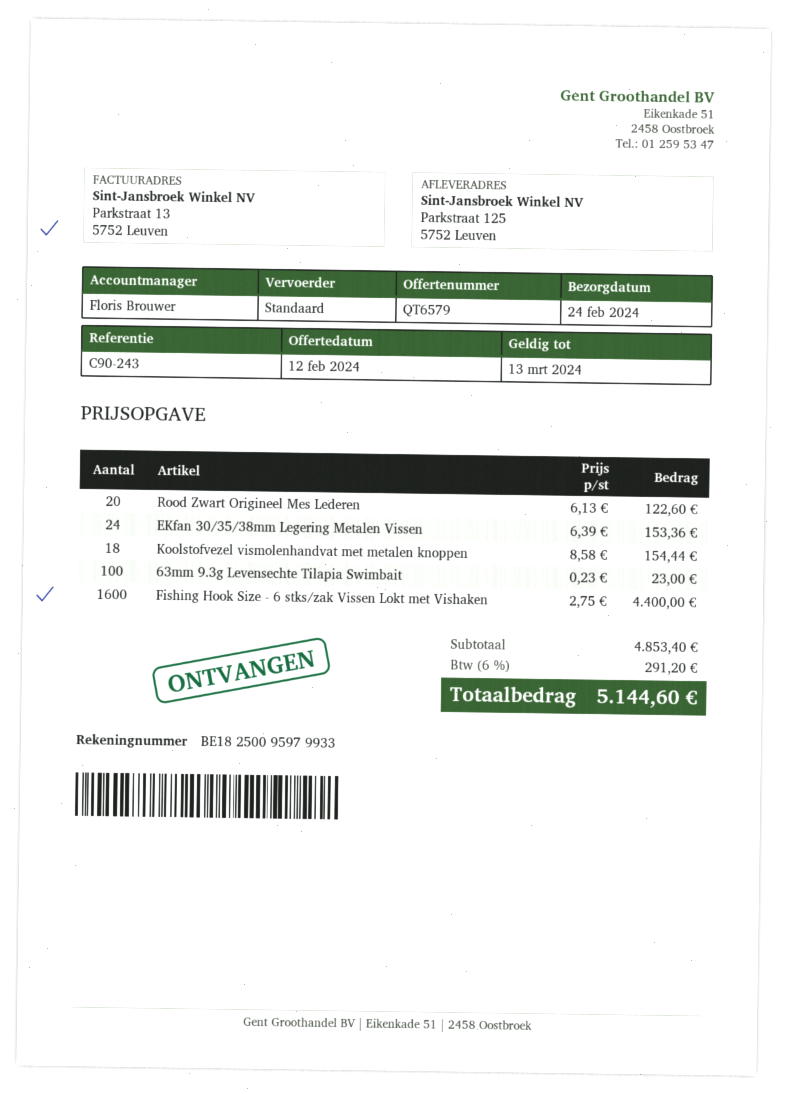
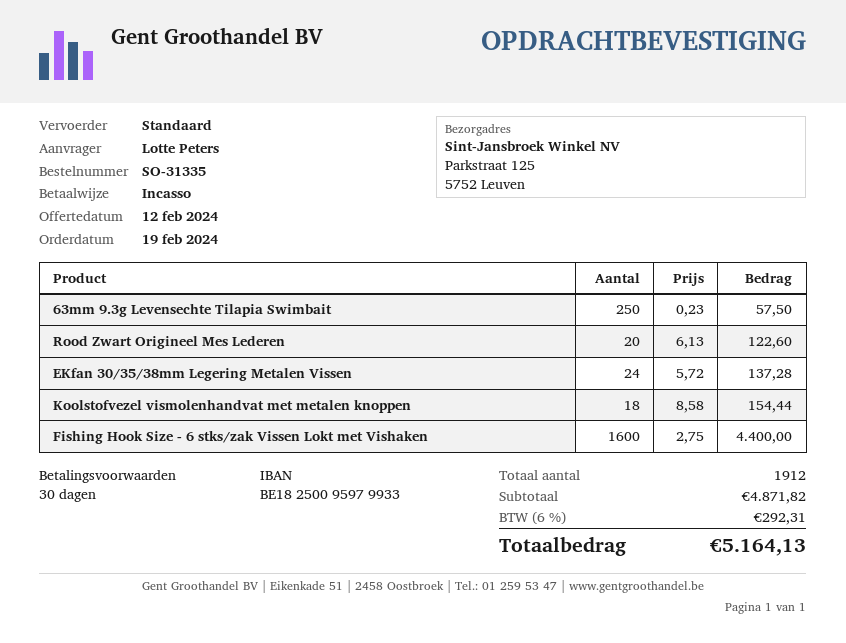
EKfan 30/35/38mm Legering Metalen Vissen: 24 x 6.39 = 153.36 -> 24 x 5.72 = 137.28
63mm 9.3g Levensechte Tilapia Swimbait: 100 x 0.23 = 23.00 -> 250 x 0.23 = 57.50
subtotal: 4853.40 -> 4871.82
tax: 6% = 291.20 -> 6% = 292.31
total: 5144.60 -> 5164.13

